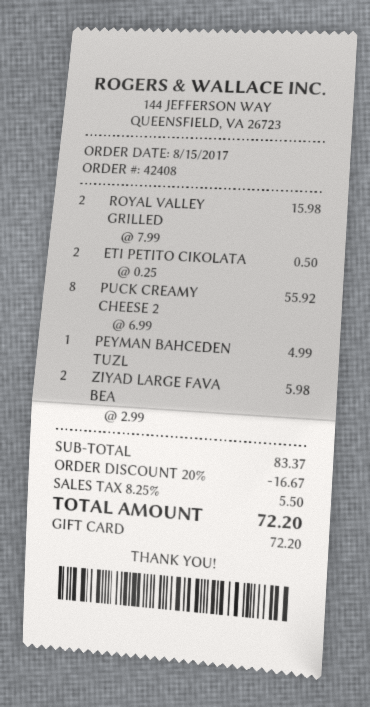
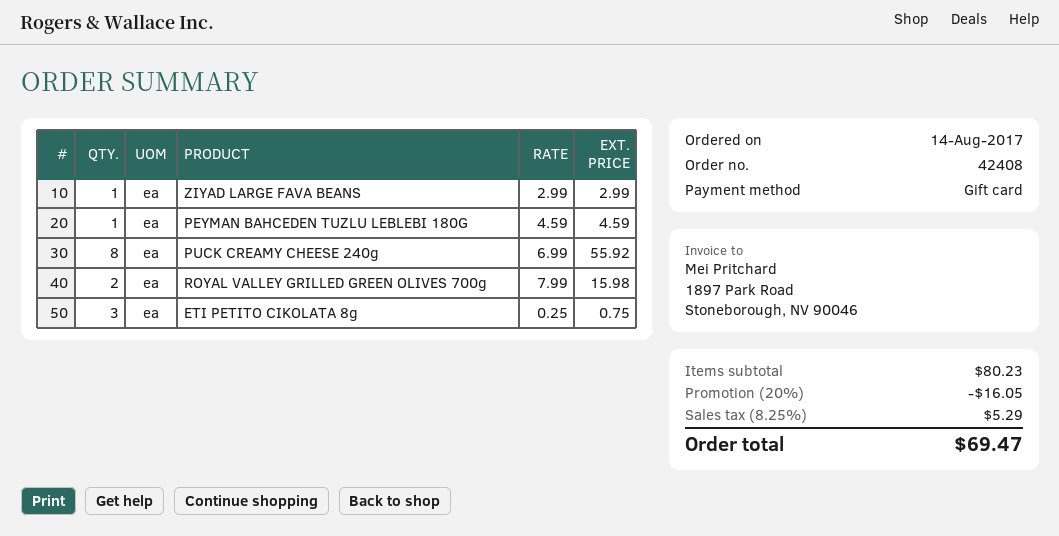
order date: 2017-08-15 -> 2017-08-14
ETI PETITO CIKOLATA: 2 x 0.25 = 0.50 -> 3 x 0.25 = 0.75
PEYMAN BAHCEDEN TUZL: 1 x 4.99 = 4.99 -> 1 x 4.59 = 4.59
ZIYAD LARGE FAVA BEA: 2 x 2.99 = 5.98 -> 1 x 2.99 = 2.99
subtotal: 83.37 -> 80.23
discount: 20% = 16.67 -> 20% = 16.05
tax: 8.25% = 5.50 -> 8.25% = 5.29
total: 72.20 -> 69.47

